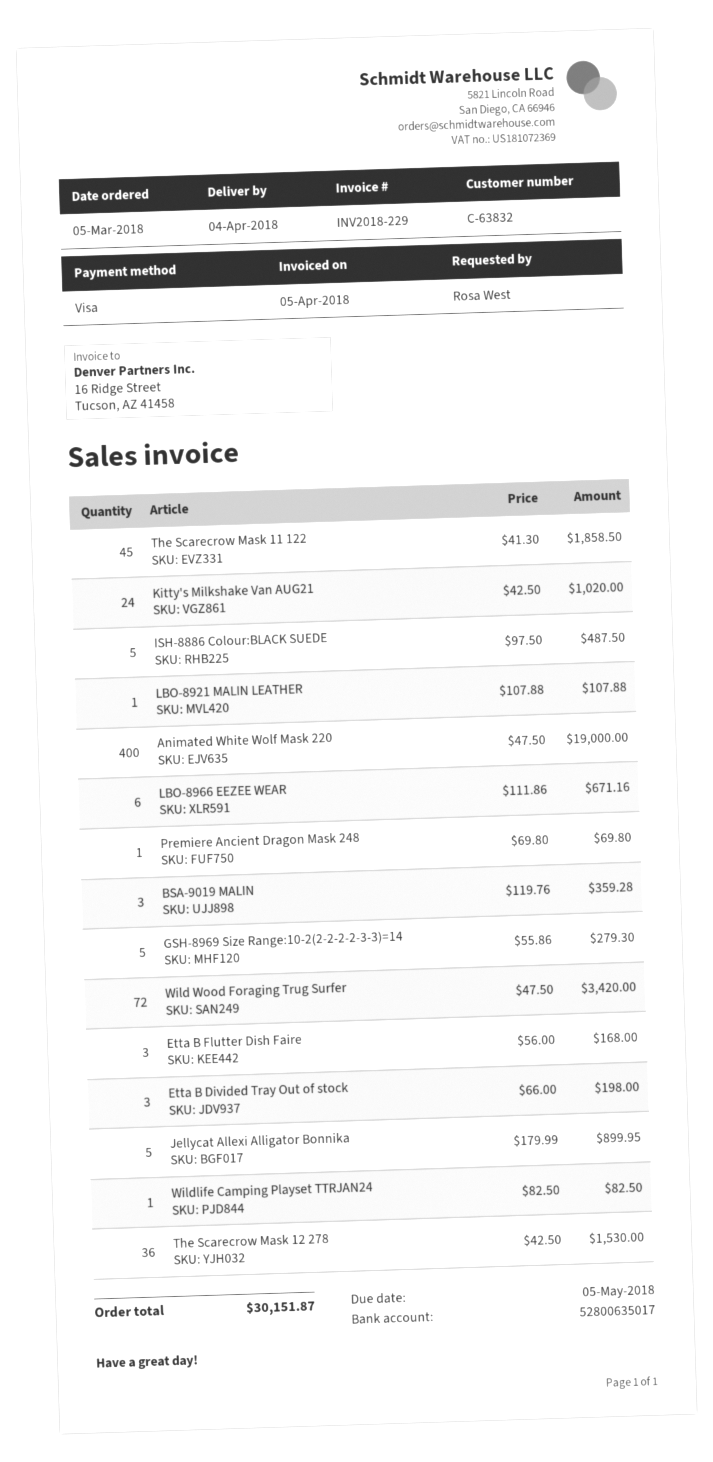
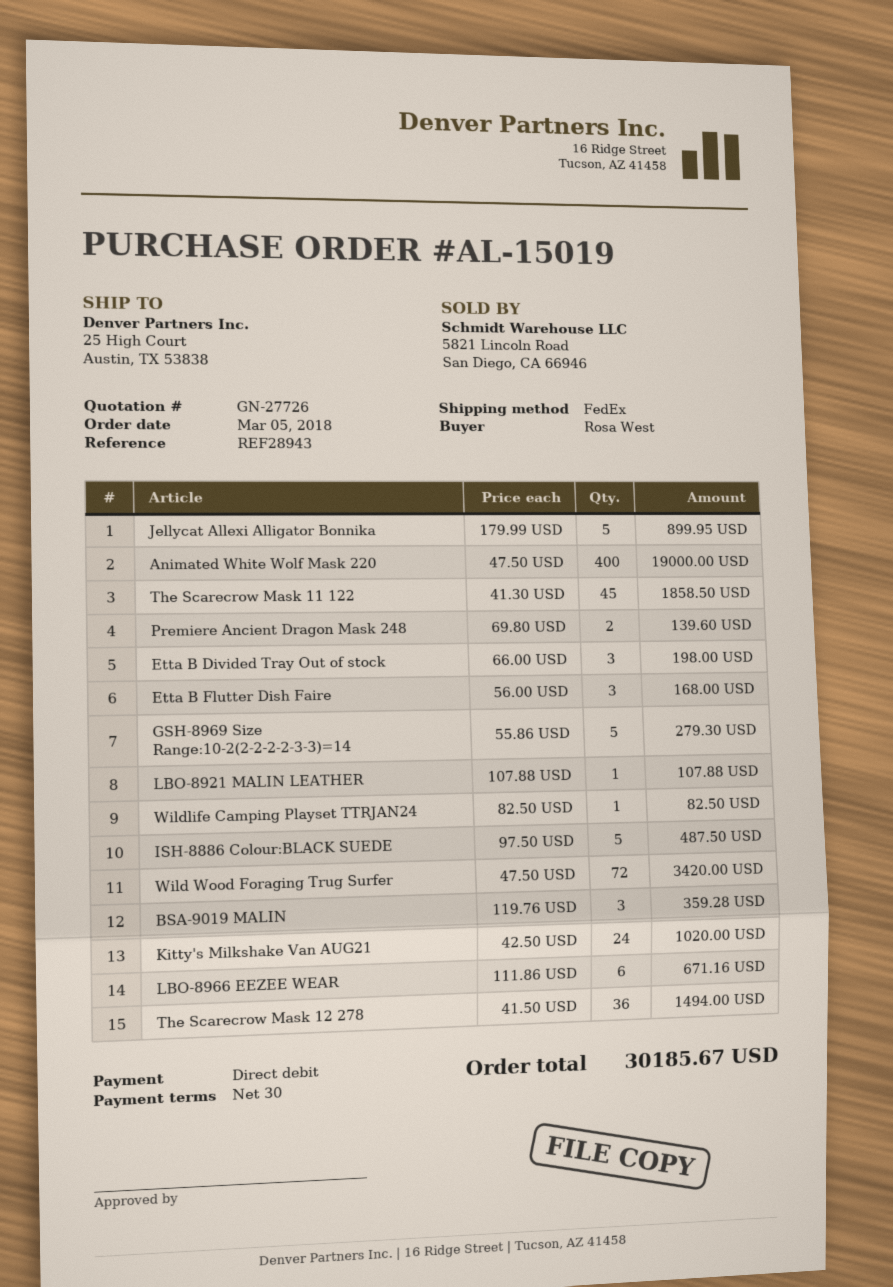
payment method: Visa -> direct debit
Premiere Ancient Dragon Mask 248: 1 x 69.80 = 69.80 -> 2 x 69.80 = 139.60
The Scarecrow Mask 12 278: 36 x 42.50 = 1530.00 -> 36 x 41.50 = 1494.00
total: 30151.87 -> 30185.67

